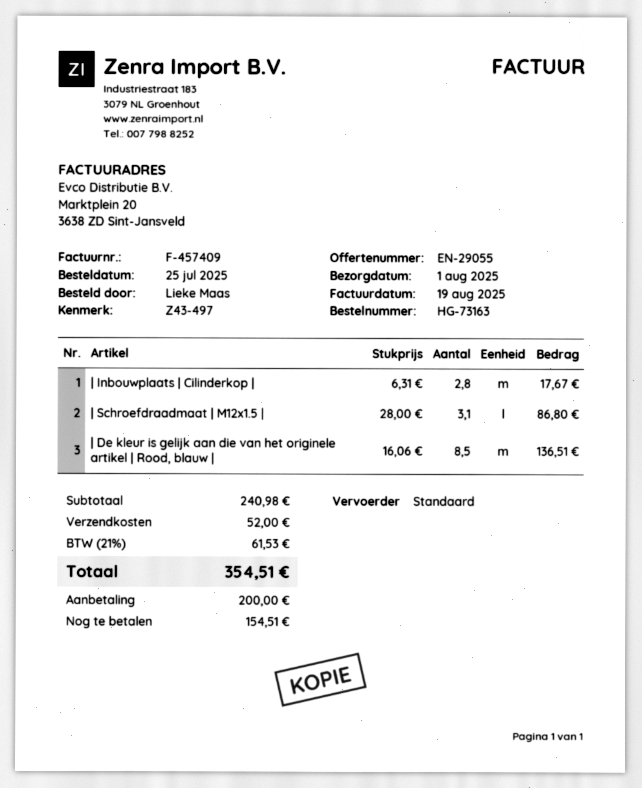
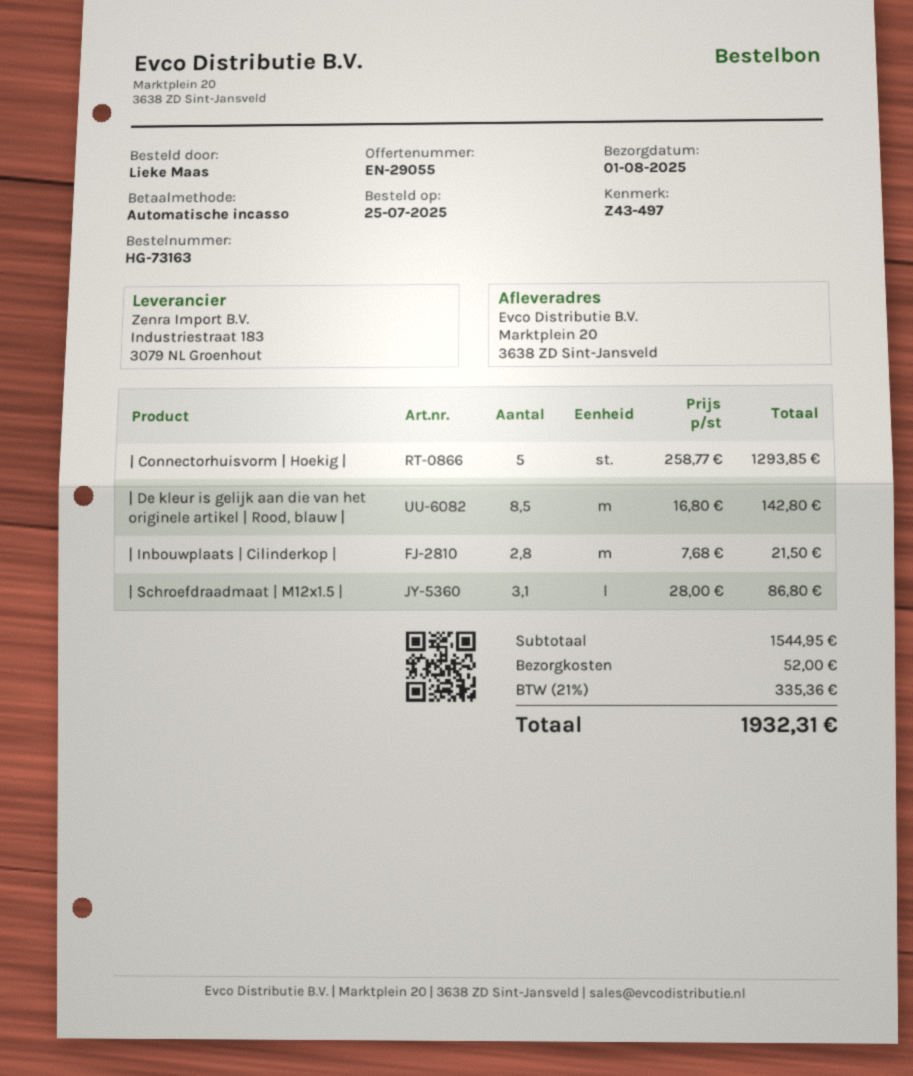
| Inbouwplaats | Cilinderkop |: 2.8 x 6.31 = 17.67 -> 2.8 x 7.68 = 21.50
| De kleur is gelijk aan die van het originele artikel | Rood, blauw |: 8.5 x 16.06 = 136.51 -> 8.5 x 16.80 = 142.80
| Connectorhuisvorm | Hoekig |: none -> 5 x 258.77 = 1293.85
subtotal: 240.98 -> 1544.95
tax: 21% = 61.53 -> 21% = 335.36
total: 354.51 -> 1932.31

